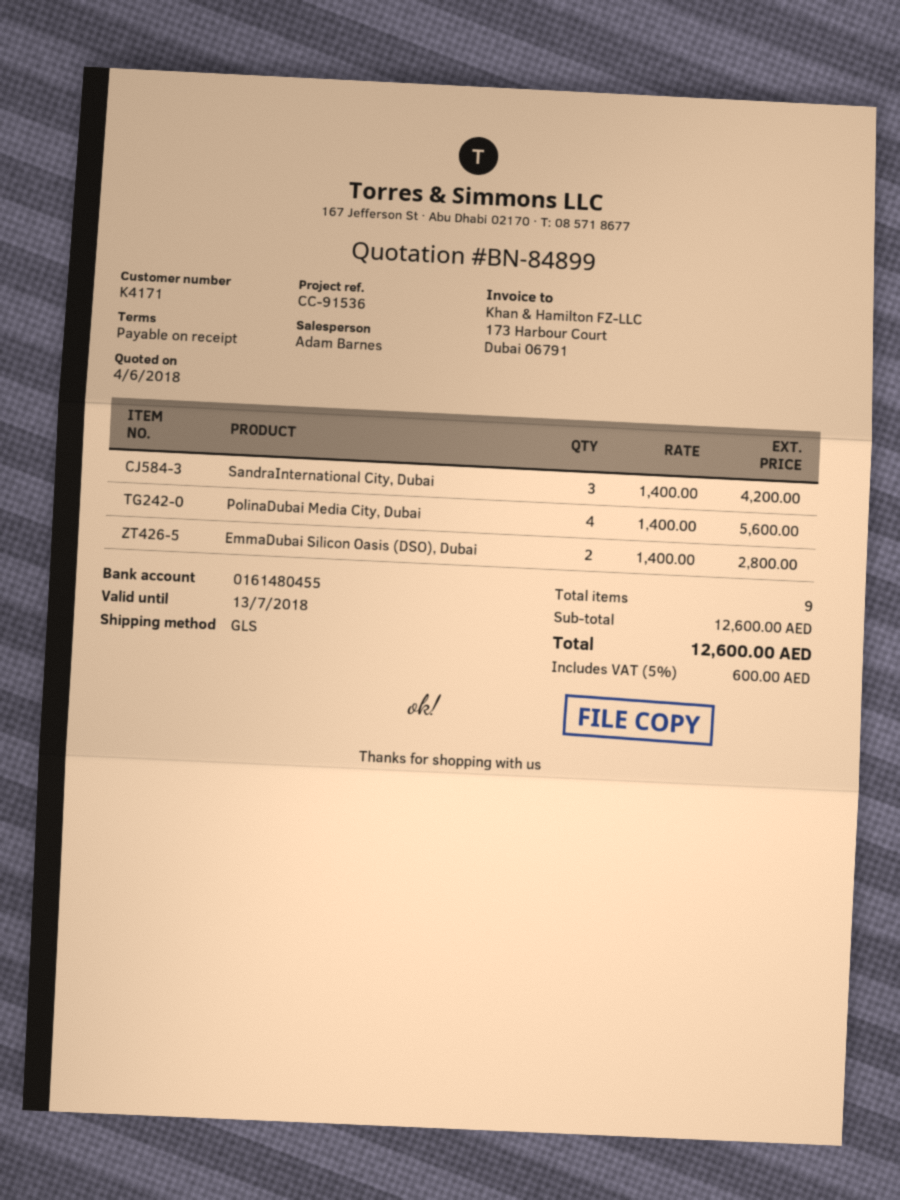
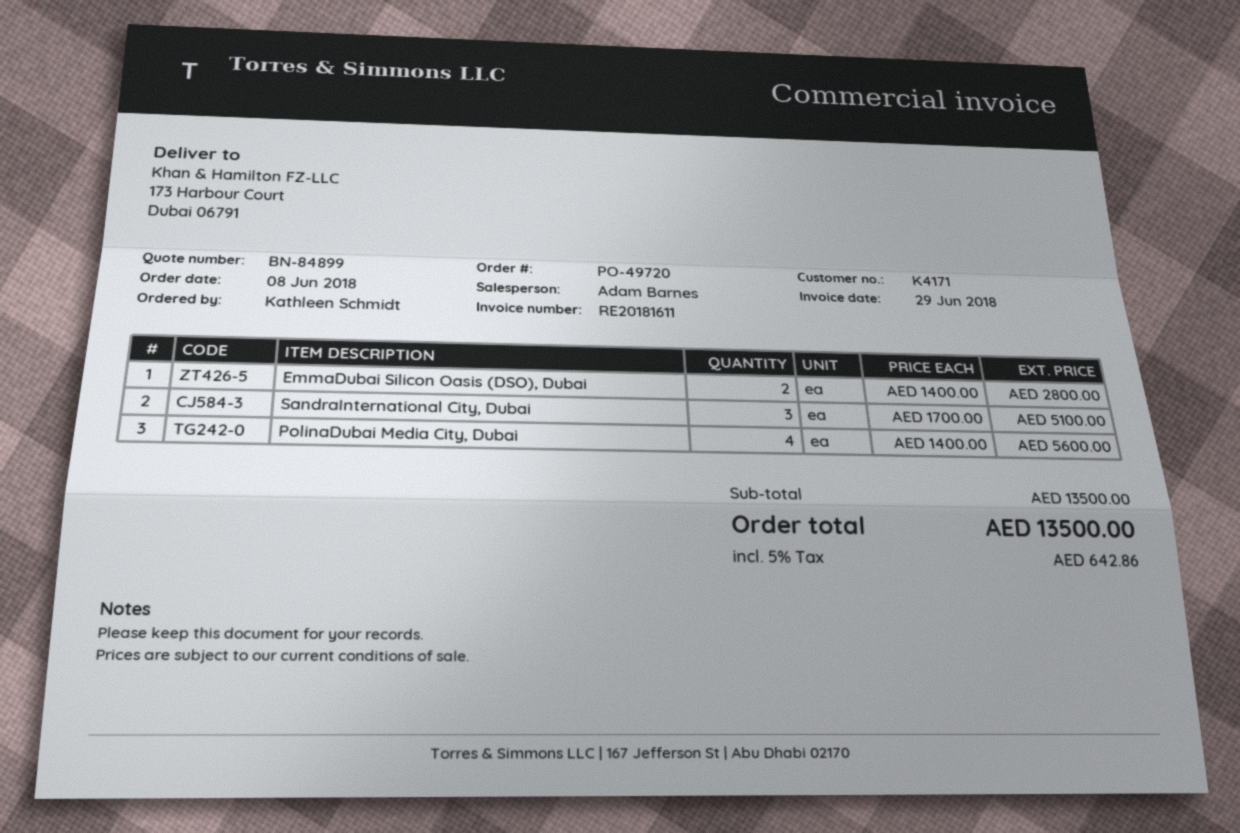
SandraInternational City, Dubai: 3 x 1400.00 = 4200.00 -> 3 x 1700.00 = 5100.00
subtotal: 12600.00 -> 13500.00
tax: 5% = 600.00 -> 5% = 642.86
total: 12600.00 -> 13500.00

